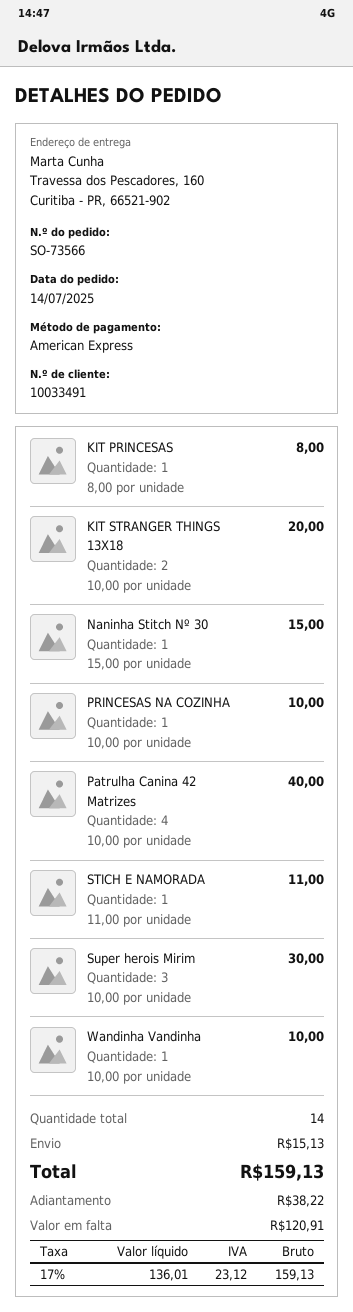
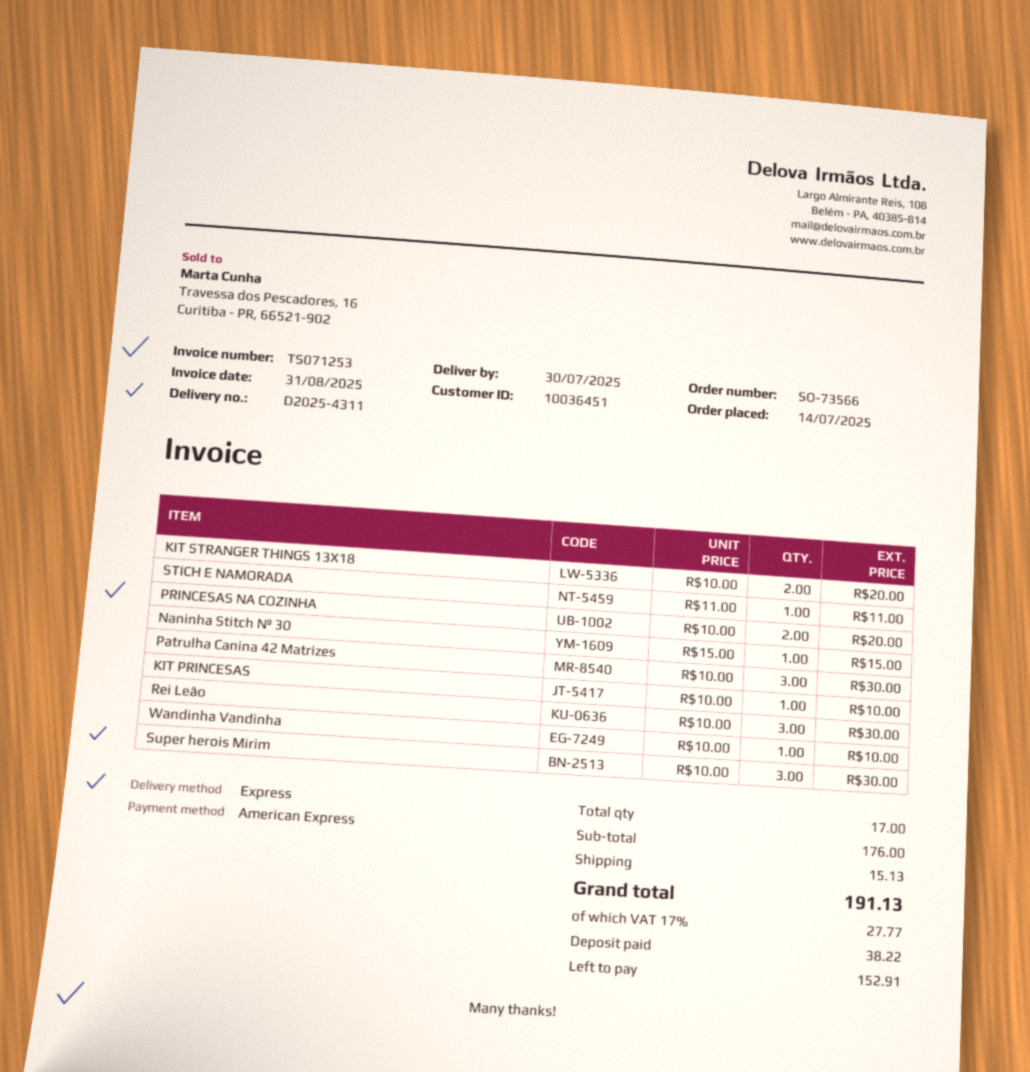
customer number: 10033491 -> 10036451
KIT PRINCESAS: 1 x 8.00 = 8.00 -> 1 x 10.00 = 10.00
PRINCESAS NA COZINHA: 1 x 10.00 = 10.00 -> 2 x 10.00 = 20.00
Patrulha Canina 42 Matrizes: 4 x 10.00 = 40.00 -> 3 x 10.00 = 30.00
Rei Leão: none -> 3 x 10.00 = 30.00
total quantity: 14 -> 17
tax: 17% = 23.12 -> 17% = 27.77
total: 159.13 -> 191.13
balance: 120.91 -> 152.91

